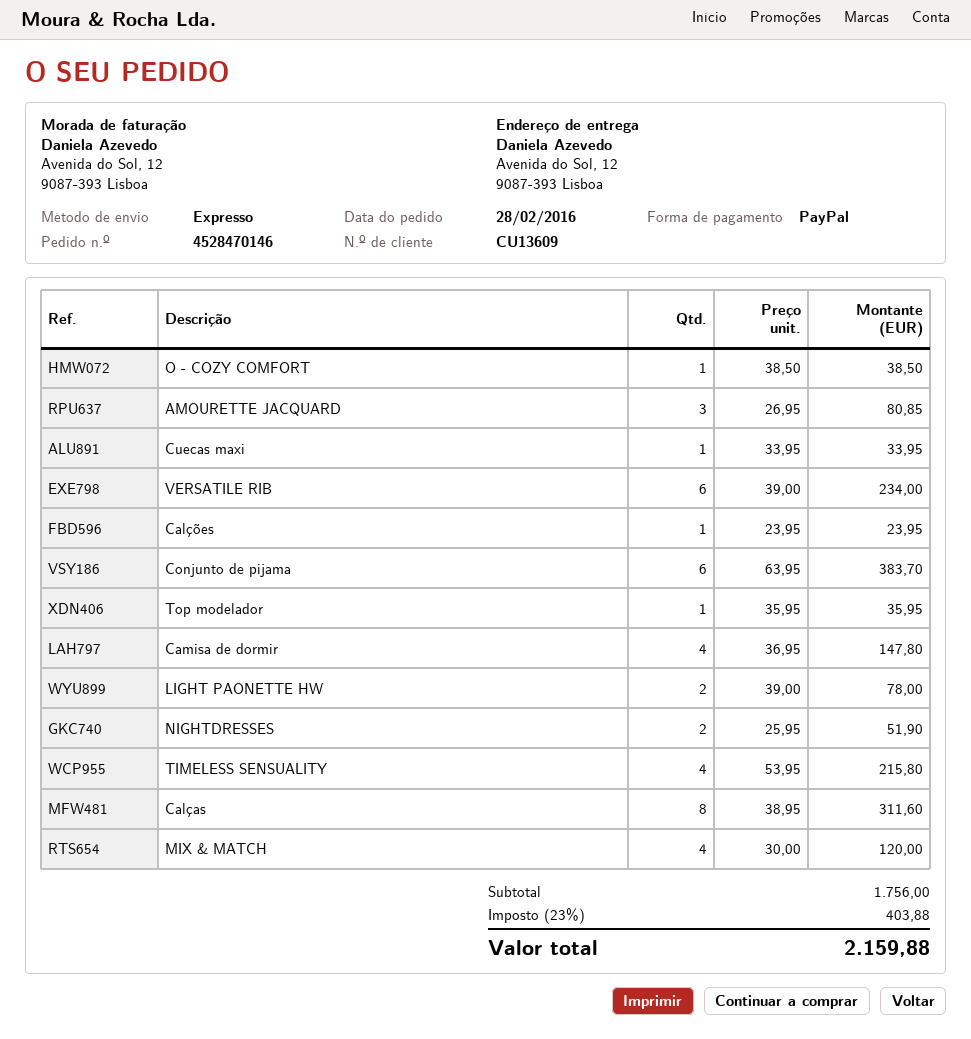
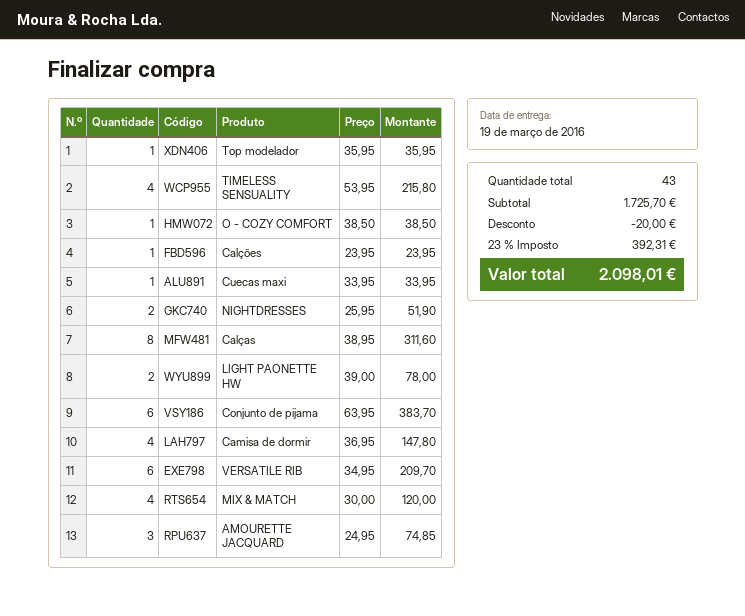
AMOURETTE JACQUARD: 3 x 26.95 = 80.85 -> 3 x 24.95 = 74.85
VERSATILE RIB: 6 x 39.00 = 234.00 -> 6 x 34.95 = 209.70
subtotal: 1756.00 -> 1725.70
discount: none -> 20.00
tax: 23% = 403.88 -> 23% = 392.31
total: 2159.88 -> 2098.01

